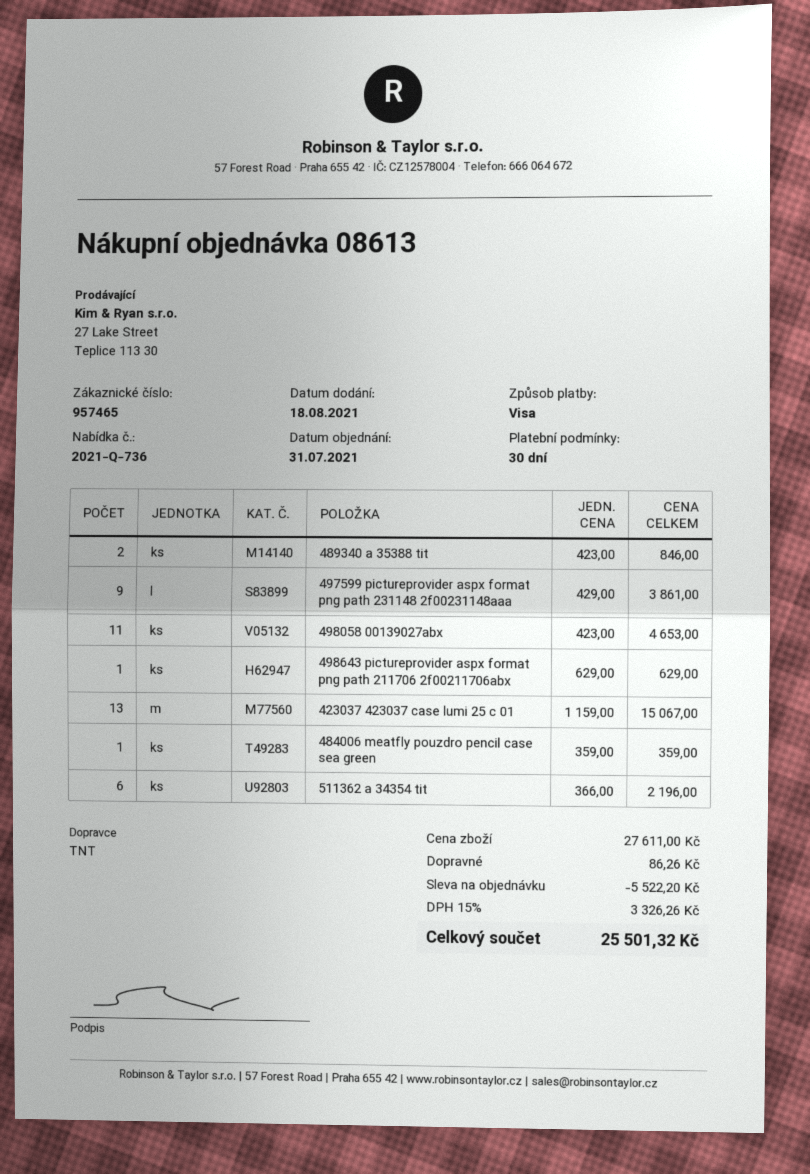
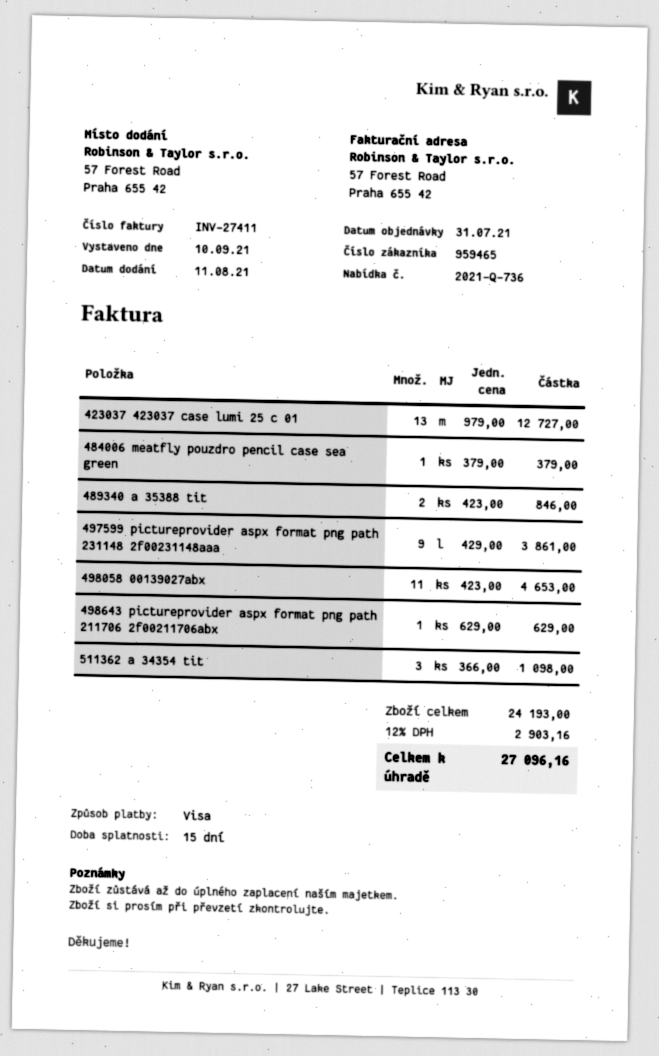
delivery date: 2021-08-18 -> 2021-08-11
payment terms: 30 days -> 15 days
customer number: 957465 -> 959465
423037 423037 case lumi 25 c 01: 13 x 1159.00 = 15067.00 -> 13 x 979.00 = 12727.00
484006 meatfly pouzdro pencil case sea green: 1 x 359.00 = 359.00 -> 1 x 379.00 = 379.00
511362 a 34354 tit: 6 x 366.00 = 2196.00 -> 3 x 366.00 = 1098.00
subtotal: 27611.00 -> 24193.00
discount: 5522.20 -> none
shipping: 86.26 -> none
tax: 15% = 3326.26 -> 12% = 2903.16
total: 25501.32 -> 27096.16

